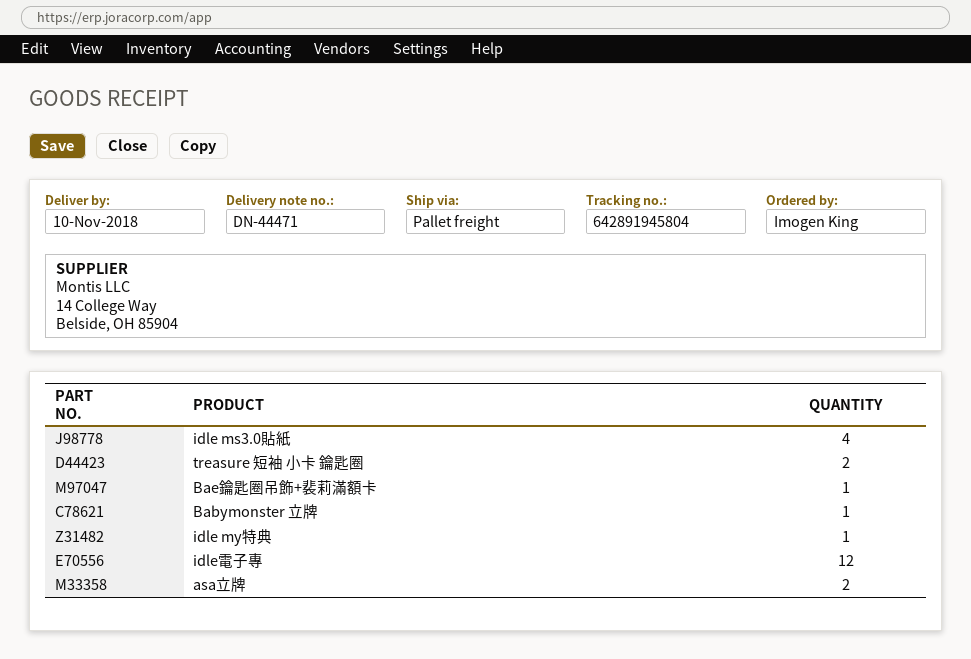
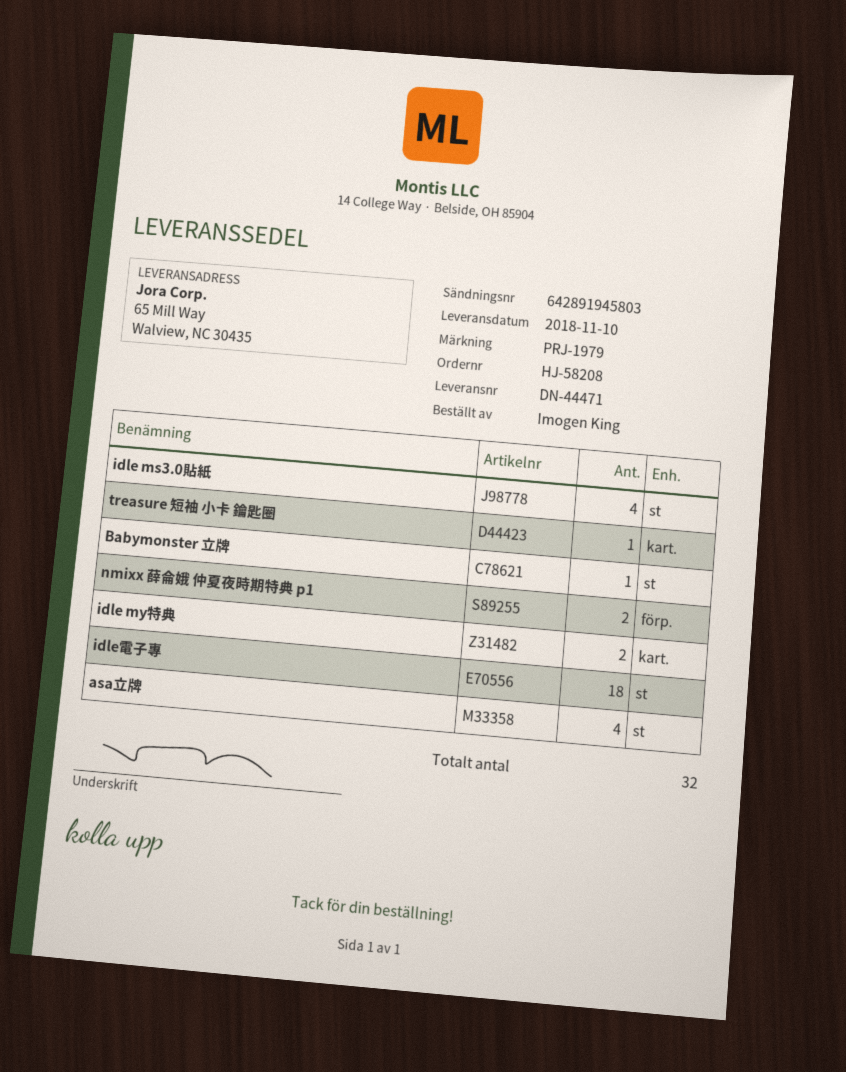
tracking number: 642891945804 -> 642891945803
treasure 短袖 小卡 鑰匙圈: 2 -> 1
Bae鑰匙圈吊飾+裴莉滿額卡: 1 -> none
idle my特典: 1 -> 2
idle電子專: 12 -> 18
asa立牌: 2 -> 4
nmixx 薛侖娥 仲夏夜時期特典 p1: none -> 2

